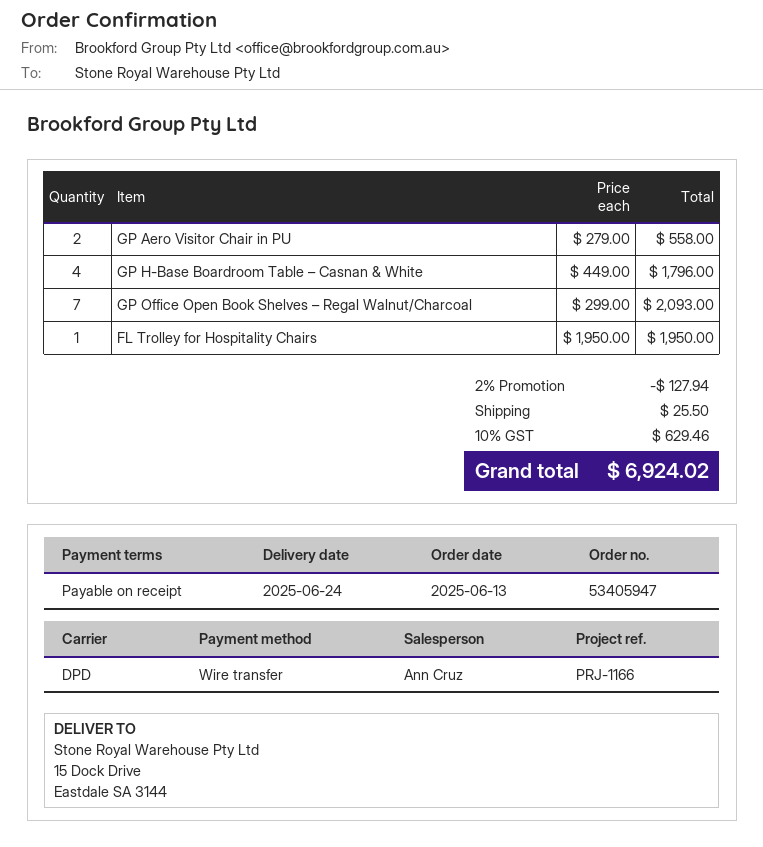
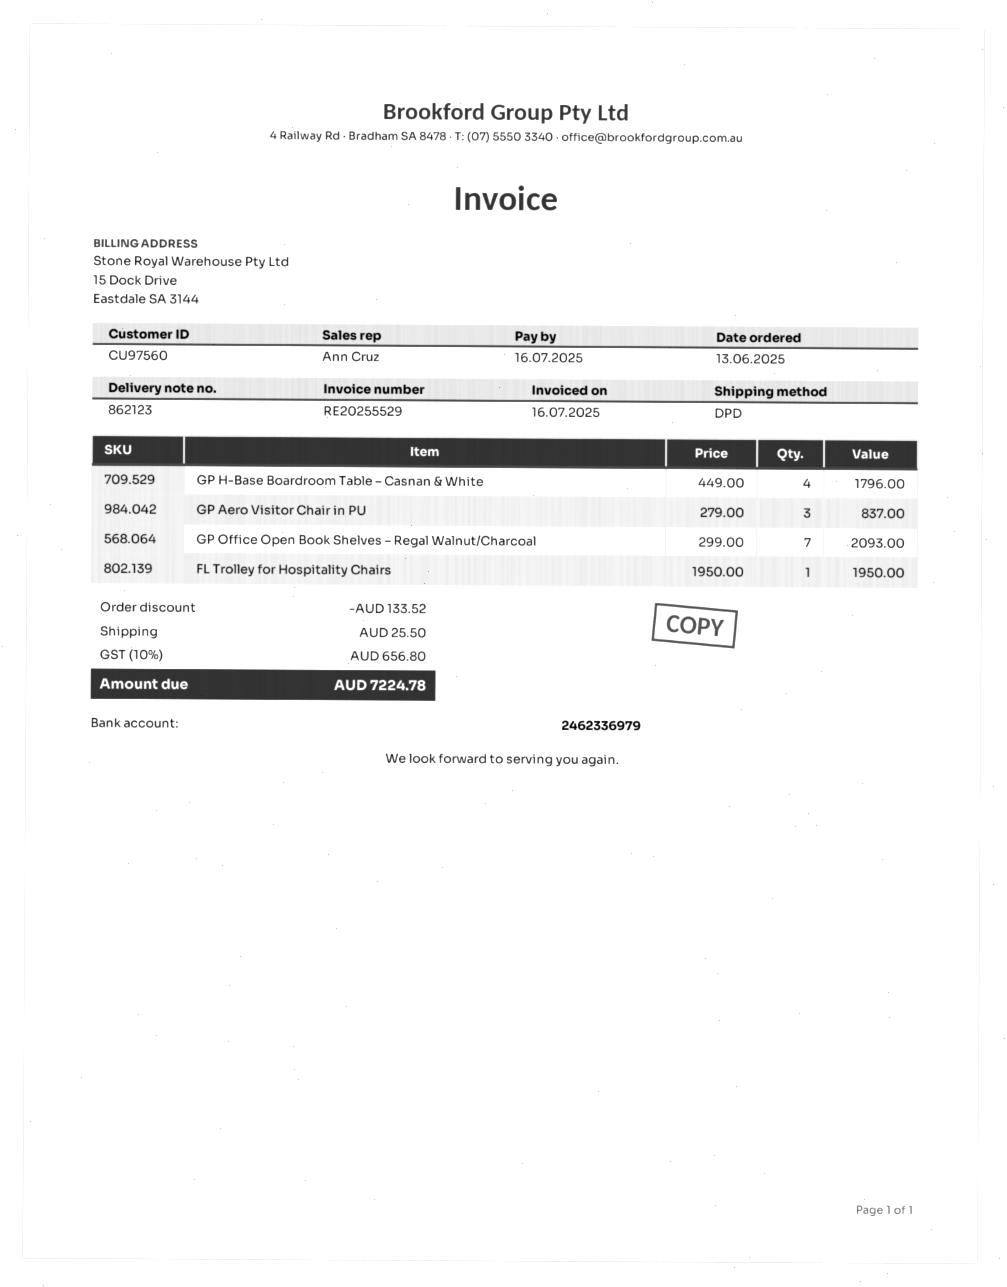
GP Aero Visitor Chair in PU: 2 x 279.00 = 558.00 -> 3 x 279.00 = 837.00
discount: 127.94 -> 133.52
tax: 10% = 629.46 -> 10% = 656.80
total: 6924.02 -> 7224.78

